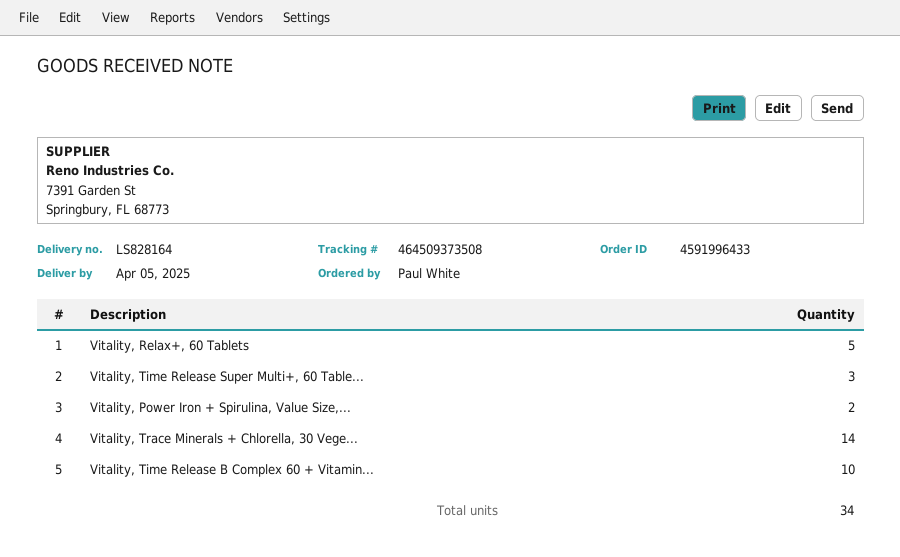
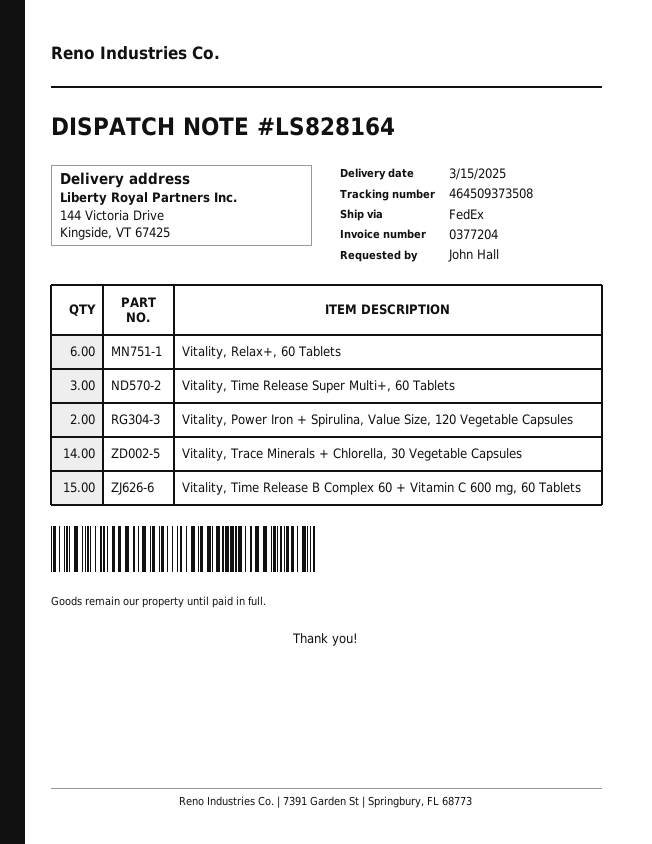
delivery date: 2025-04-05 -> 2025-03-15
ordered by: Paul White -> John Hall
Vitality, Relax+, 60 Tablets: 5 -> 6
Vitality, Time Release B Complex 60 + Vitamin...: 10 -> 15

